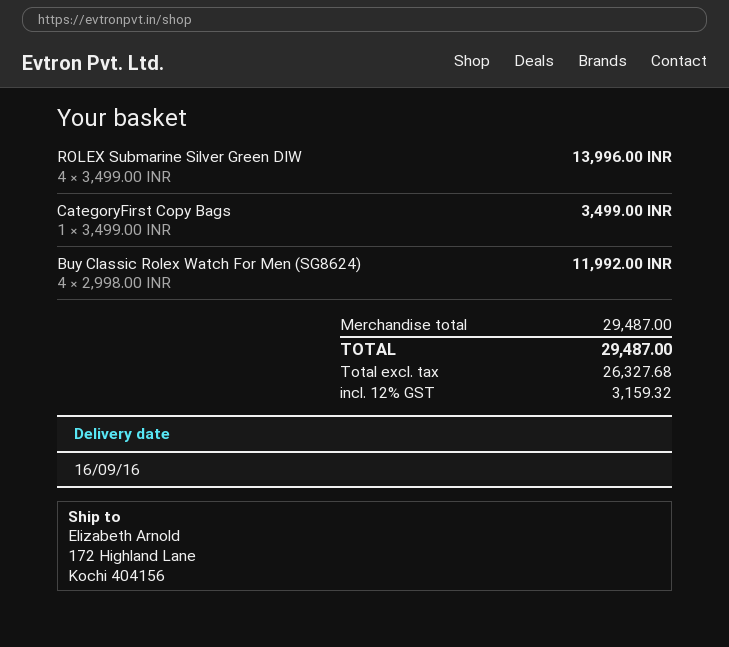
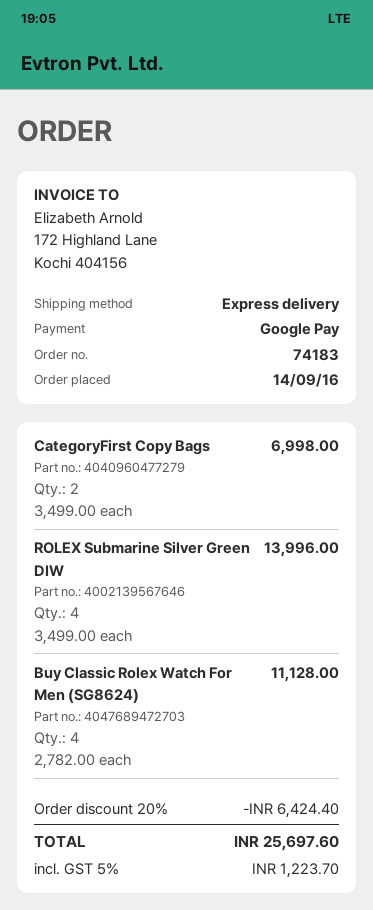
CategoryFirst Copy Bags: 1 x 3499.00 = 3499.00 -> 2 x 3499.00 = 6998.00
Buy Classic Rolex Watch For Men (SG8624): 4 x 2998.00 = 11992.00 -> 4 x 2782.00 = 11128.00
discount: none -> 20% = 6424.40
tax: 12% = 3159.32 -> 5% = 1223.70
total: 29487.00 -> 25697.60

